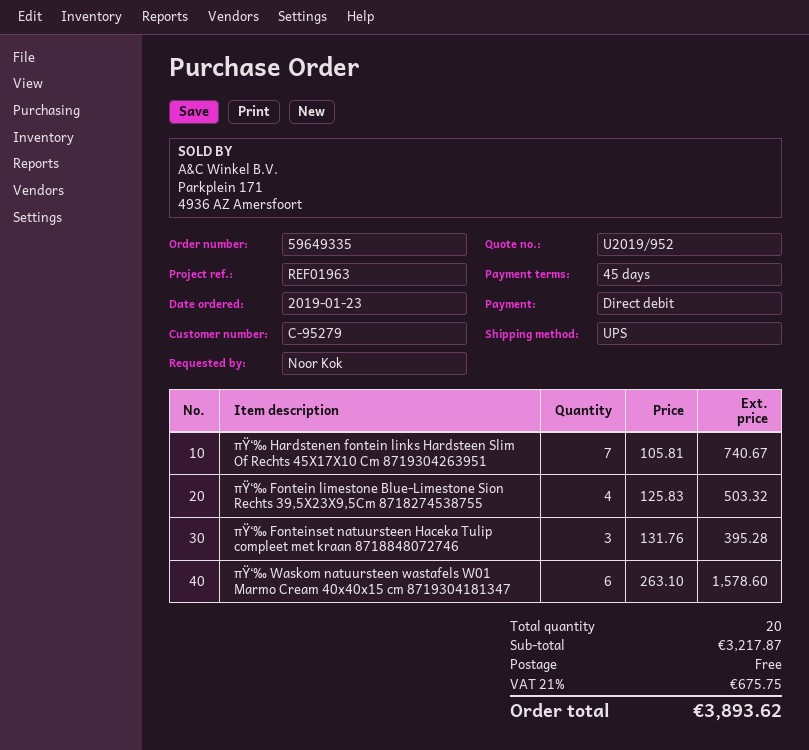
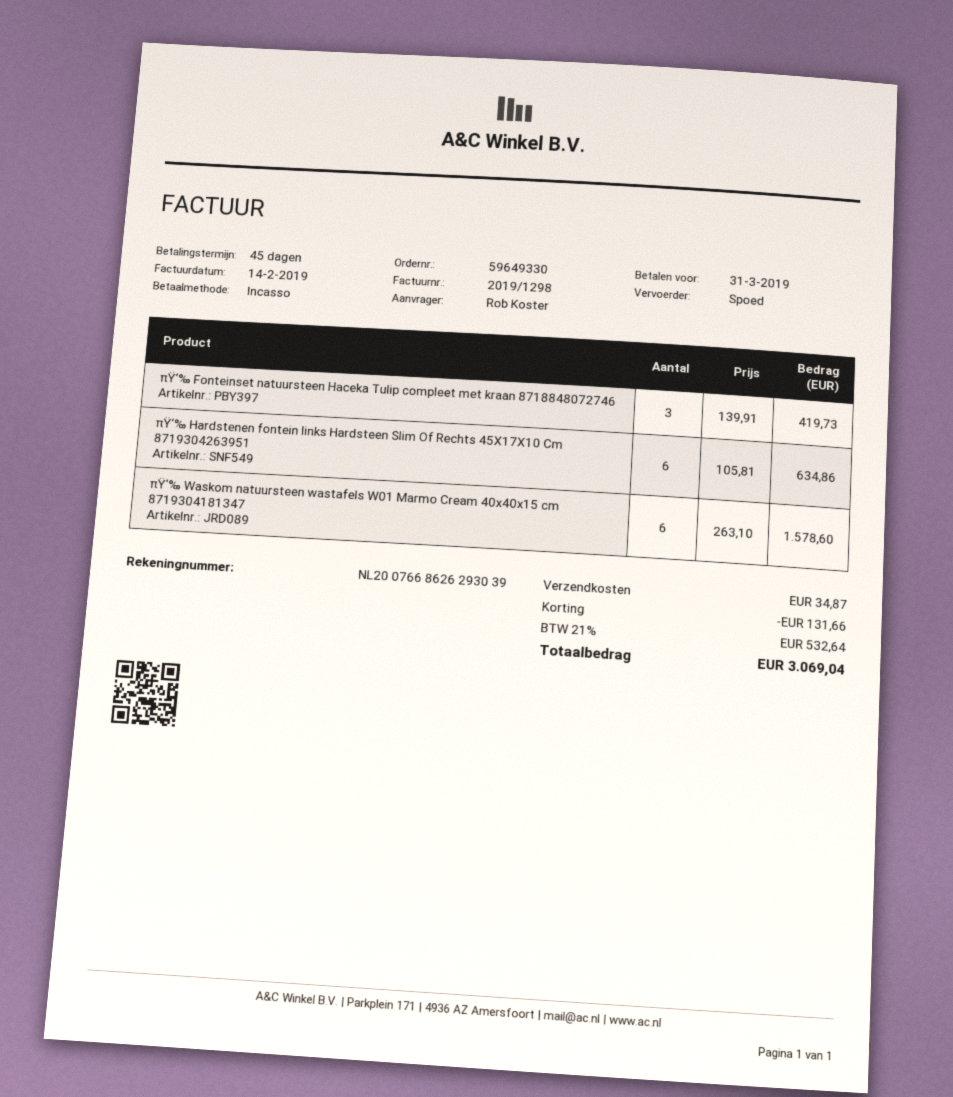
order number: 59649335 -> 59649330
ordered by: Noor Kok -> Rob Koster
shipping method: UPS -> express
πŸ‘‰ Hardstenen fontein links Hardsteen Slim Of Rechts 45X17X10 Cm 8719304263951: 7 x 105.81 = 740.67 -> 6 x 105.81 = 634.86
πŸ‘‰ Fontein limestone Blue-Limestone Sion Rechts 39,5X23X9,5Cm 8718274538755: 4 x 125.83 = 503.32 -> none
πŸ‘‰ Fonteinset natuursteen Haceka Tulip compleet met kraan 8718848072746: 3 x 131.76 = 395.28 -> 3 x 139.91 = 419.73
discount: none -> 131.66
shipping: 0.00 -> 34.87
tax: 21% = 675.75 -> 21% = 532.64
total: 3893.62 -> 3069.04

